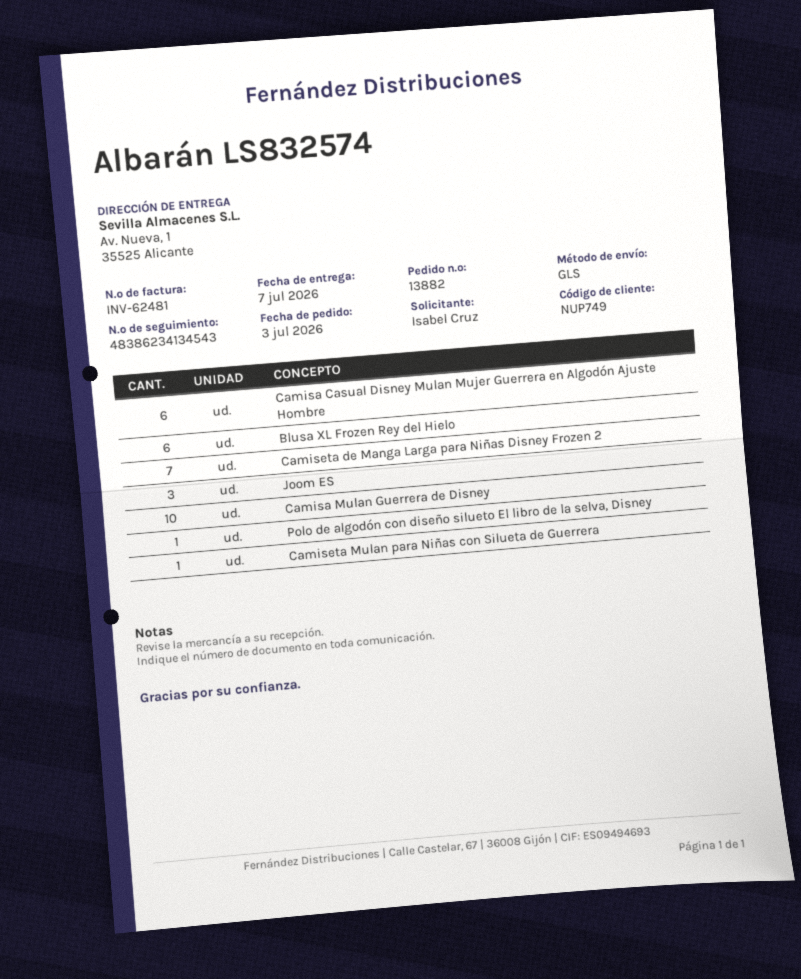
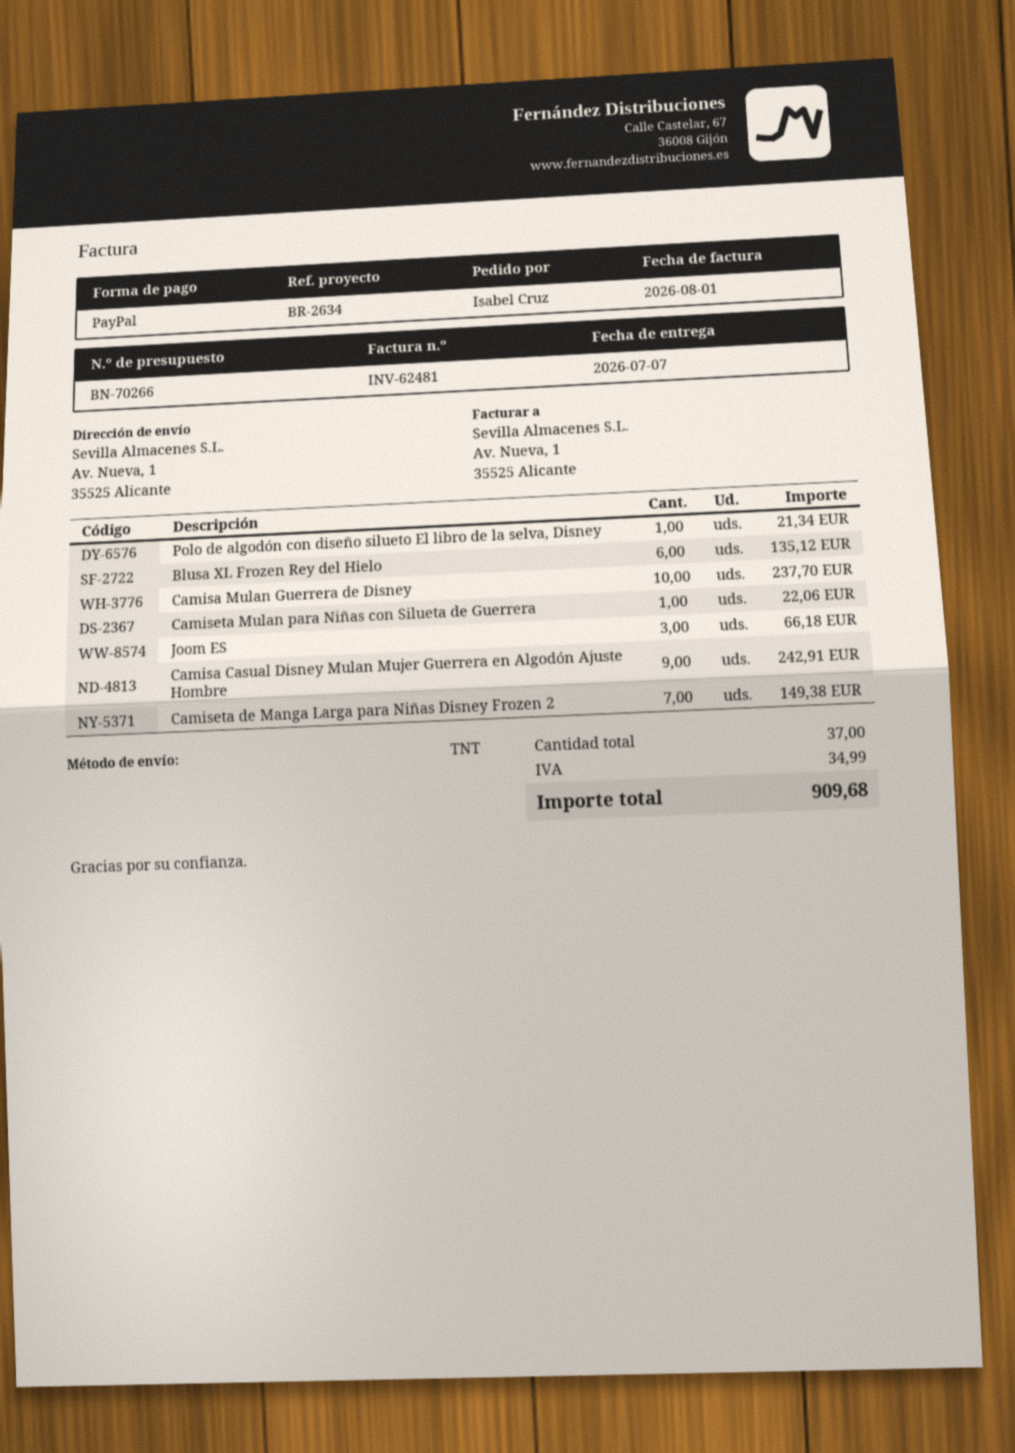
shipping method: GLS -> TNT
Camisa Casual Disney Mulan Mujer Guerrera en Algodón Ajuste Hombre: 6 -> 9

